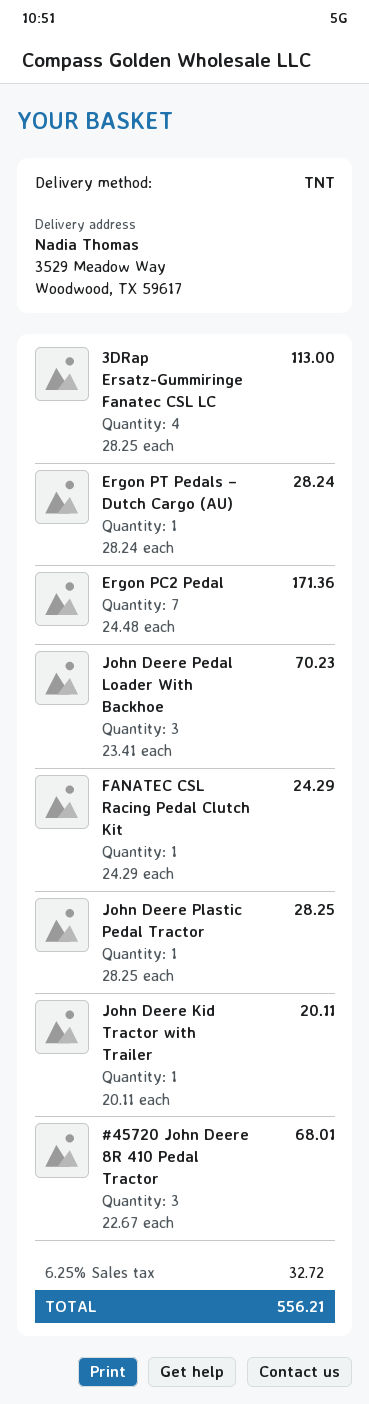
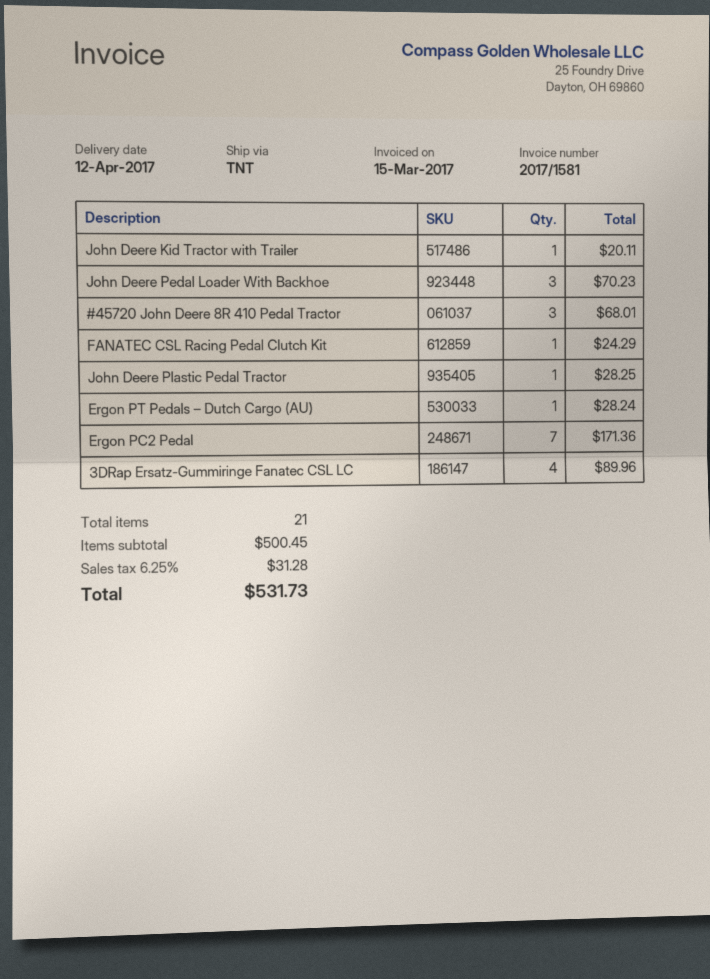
3DRap Ersatz-Gummiringe Fanatec CSL LC: 4 for 113.00 -> 4 for 89.96
tax: 6.25% = 32.72 -> 6.25% = 31.28
total: 556.21 -> 531.73

